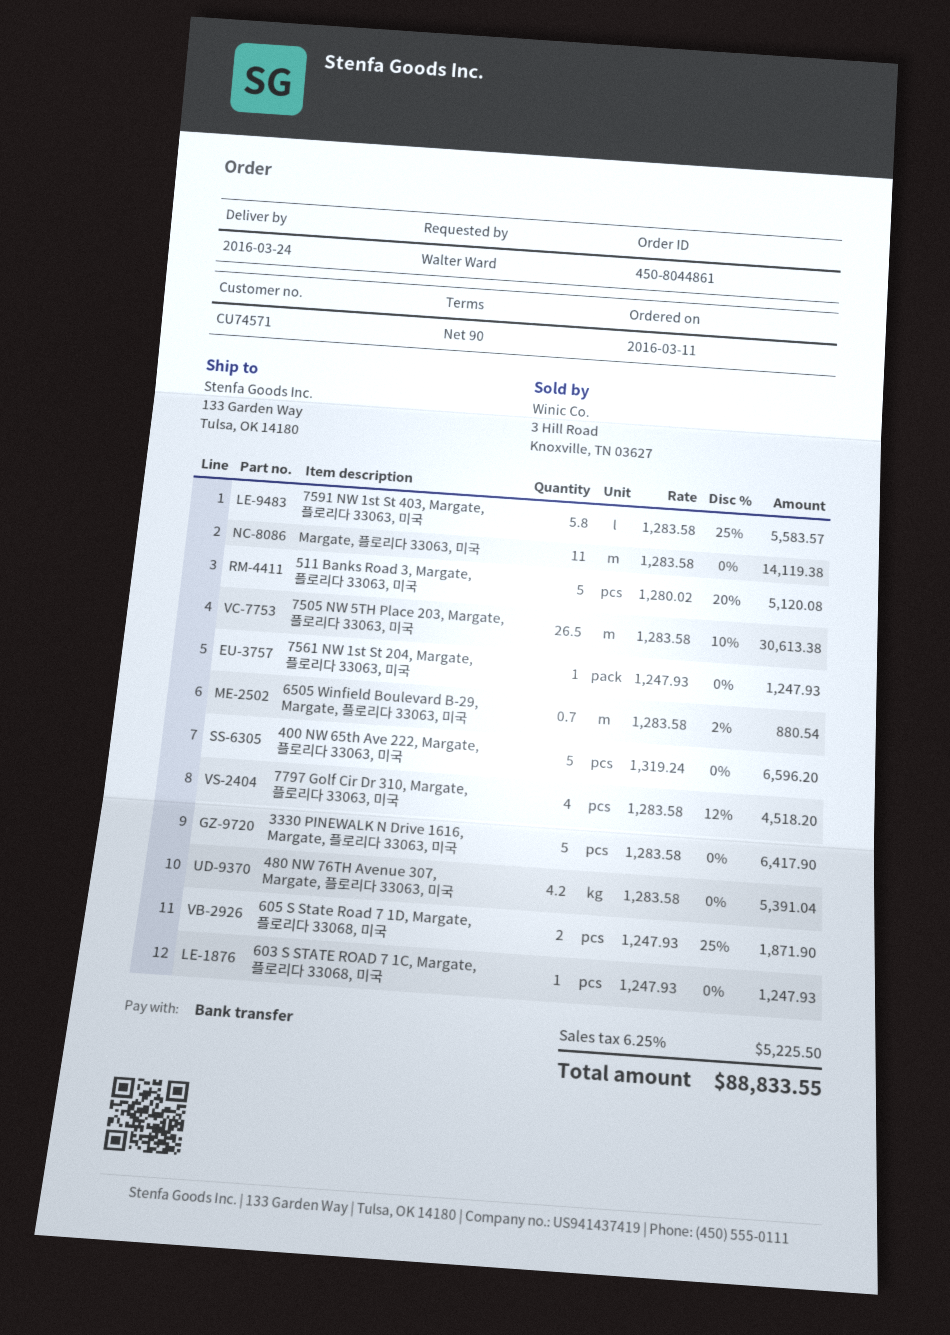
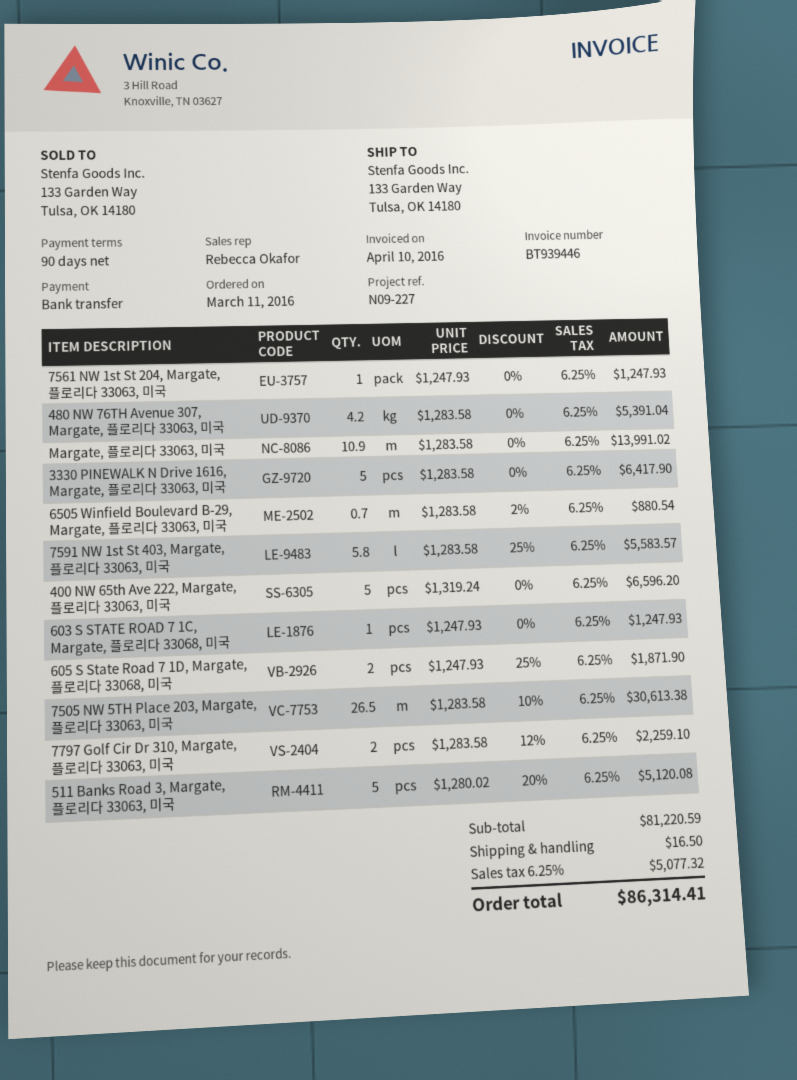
Margate, 플로리다 33063, 미국: 11 x 1283.58 = 14119.38 -> 10.9 x 1283.58 = 13991.02
7797 Golf Cir Dr 310, Margate, 플로리다 33063, 미국: 4 x 1283.58 - 12% = 4518.20 -> 2 x 1283.58 - 12% = 2259.10
shipping: none -> 16.50
tax: 6.25% = 5225.50 -> 6.25% = 5077.32
total: 88833.55 -> 86314.41

